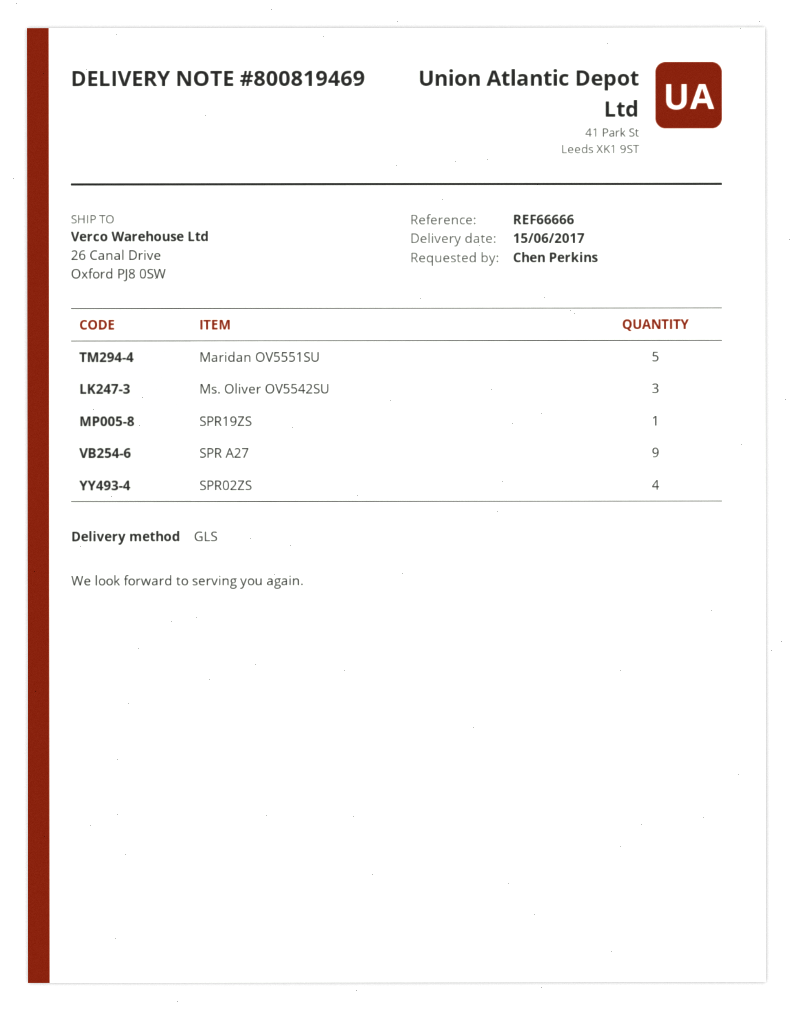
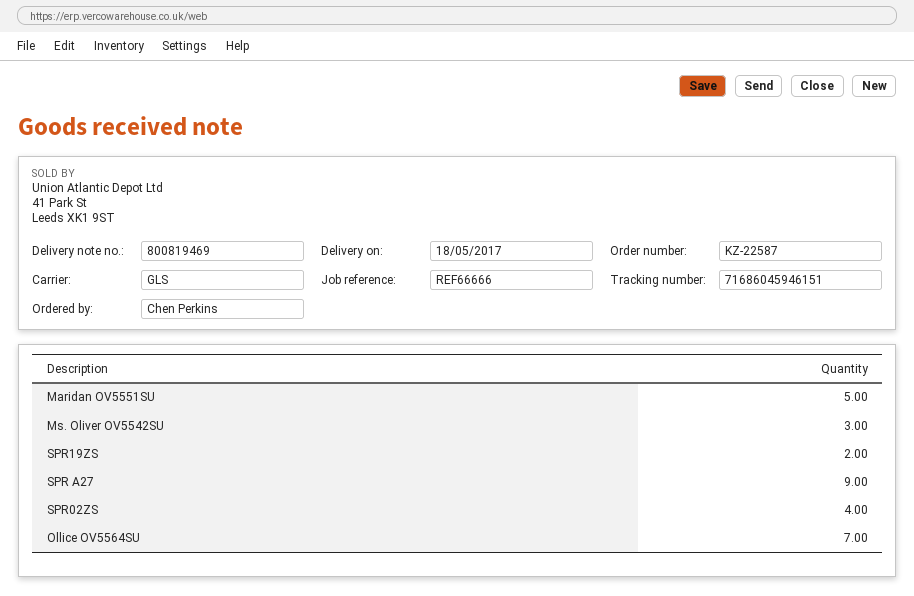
delivery date: 2017-06-15 -> 2017-05-18
SPR19ZS: 1 -> 2
Ollice OV5564SU: none -> 7

